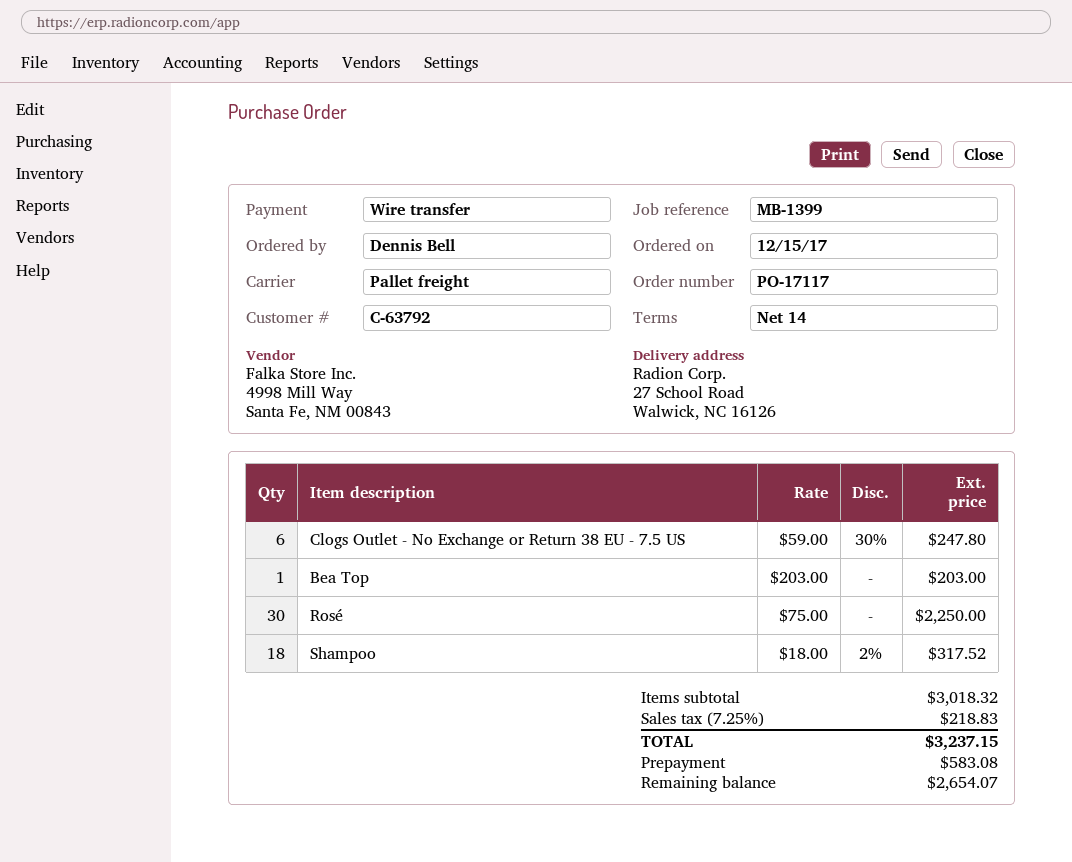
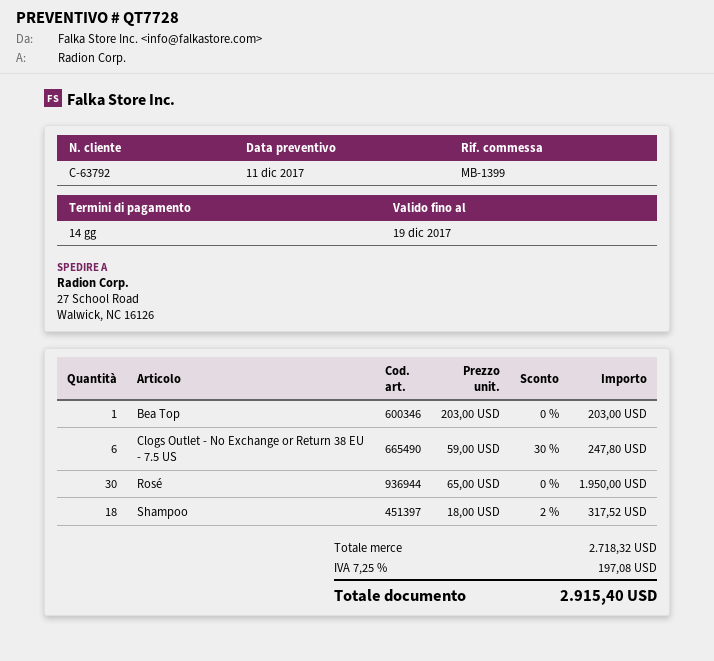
Rosé: 30 x 75.00 = 2250.00 -> 30 x 65.00 = 1950.00
subtotal: 3018.32 -> 2718.32
tax: 7.25% = 218.83 -> 7.25% = 197.08
total: 3237.15 -> 2915.40

